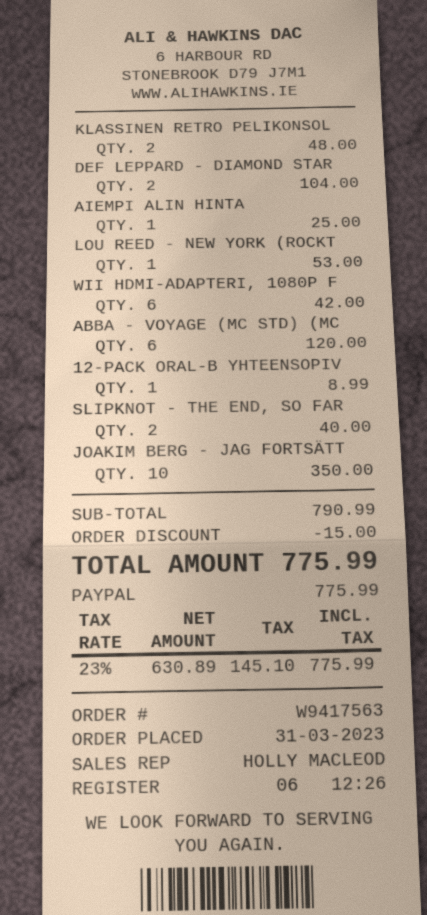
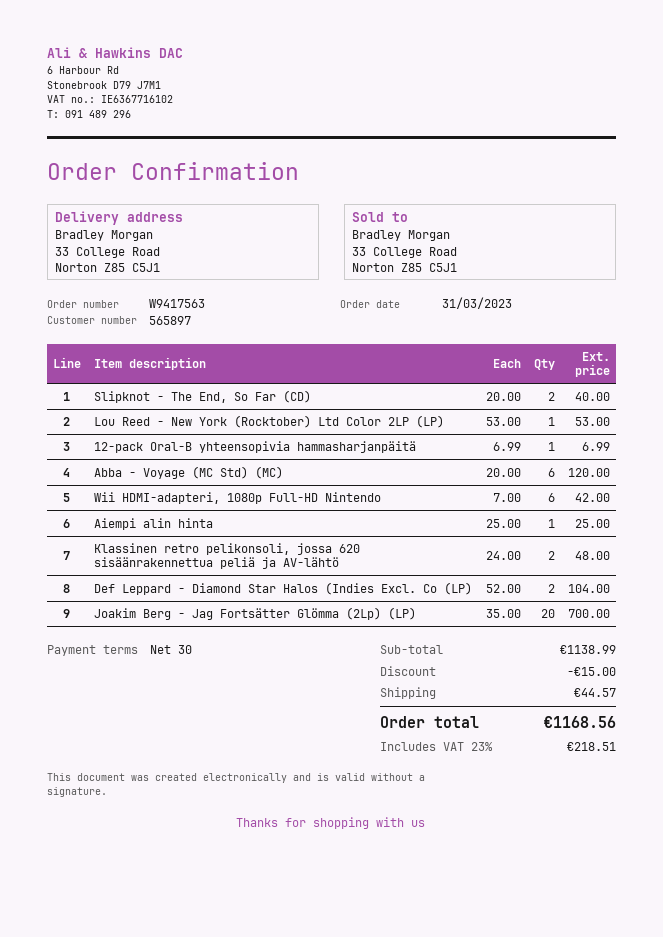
12-PACK ORAL-B YHTEENSOPIV: 1 for 8.99 -> 1 for 6.99
JOAKIM BERG - JAG FORTSÄTT: 10 for 350.00 -> 20 for 700.00
subtotal: 790.99 -> 1138.99
shipping: none -> 44.57
tax: 23% = 145.10 -> 23% = 218.51
total: 775.99 -> 1168.56

